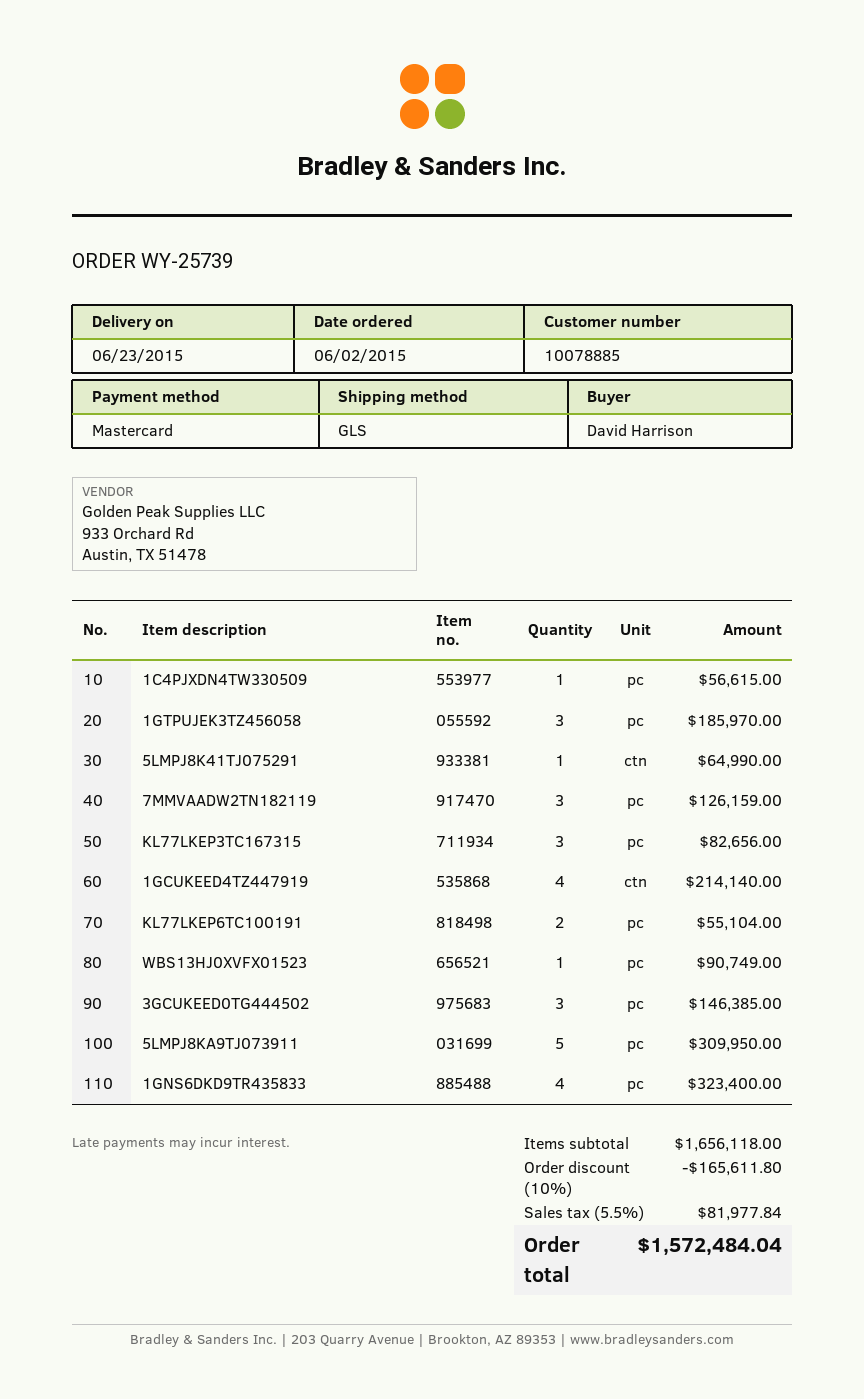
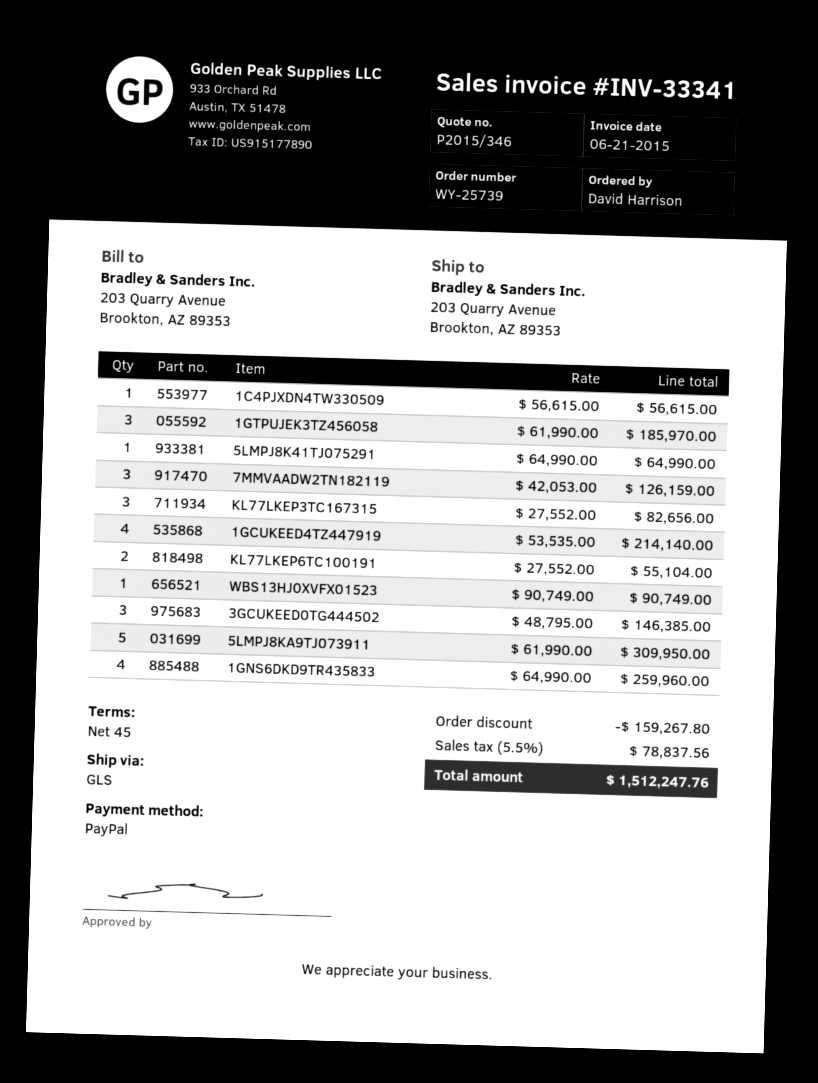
payment method: Mastercard -> PayPal
1GNS6DKD9TR435833: 4 for 323400.00 -> 4 for 259960.00
discount: 165611.80 -> 159267.80
tax: 5.5% = 81977.84 -> 5.5% = 78837.56
total: 1572484.04 -> 1512247.76

